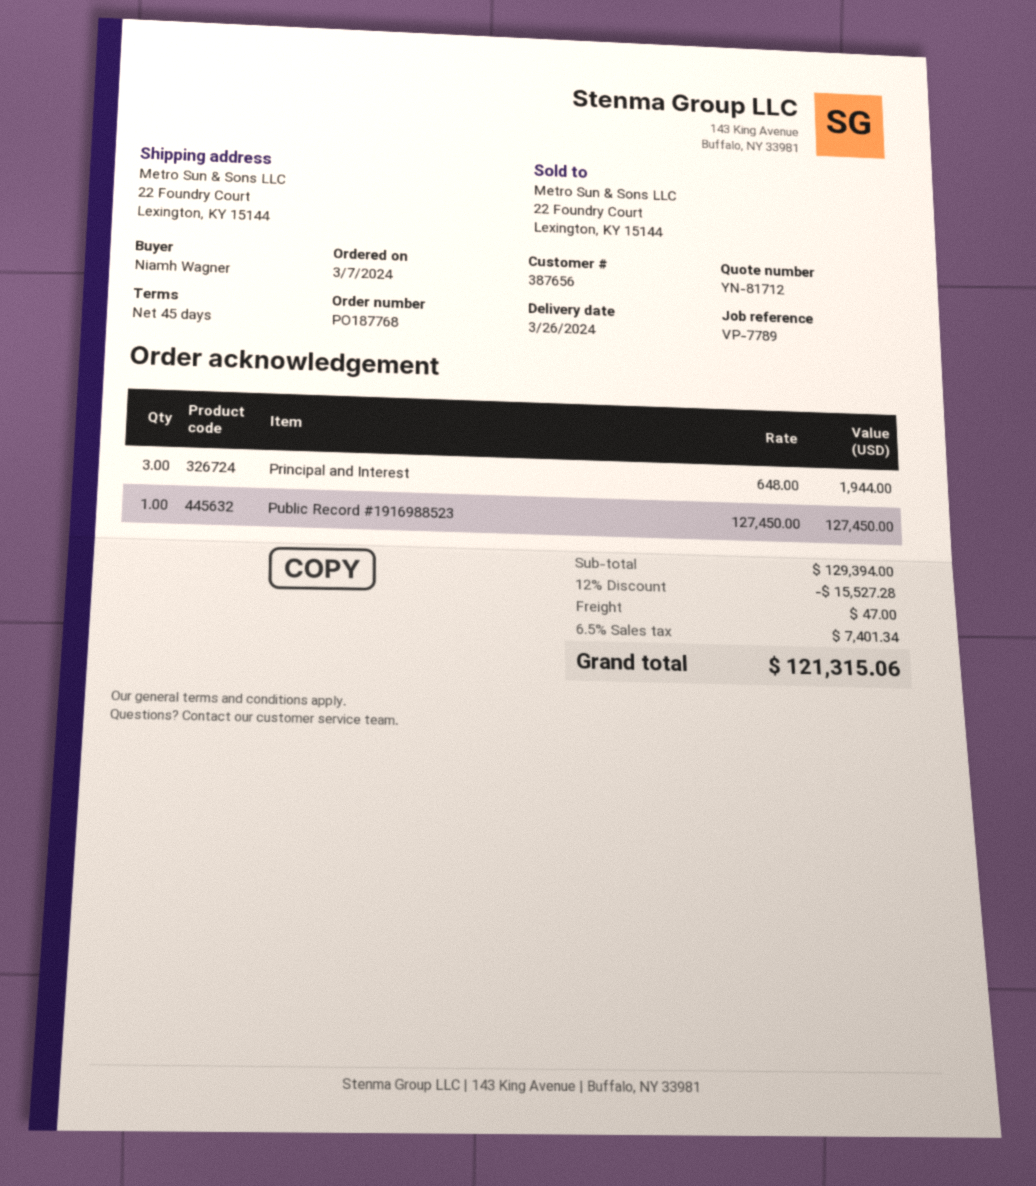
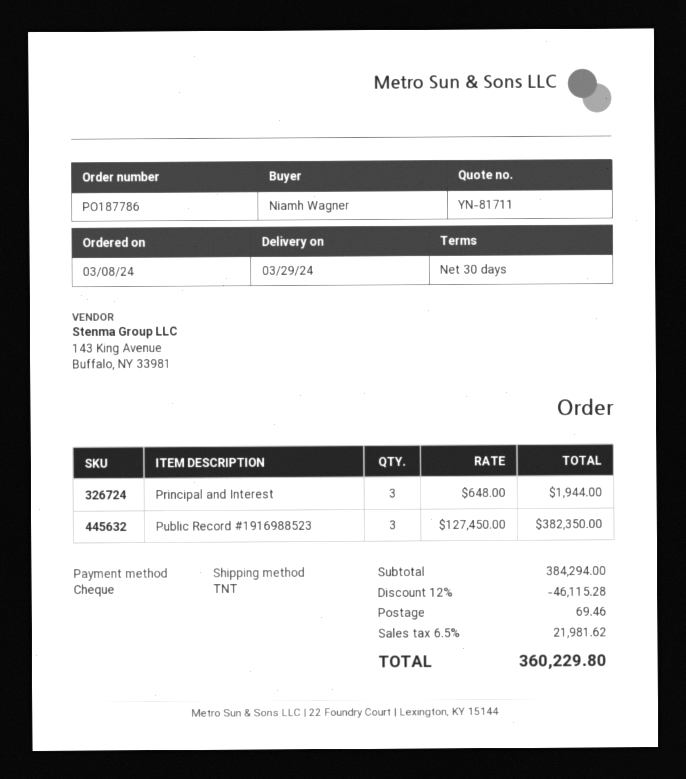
quote number: YN-81712 -> YN-81711
order number: PO187768 -> PO187786
order date: 2024-03-07 -> 2024-03-08
delivery date: 2024-03-26 -> 2024-03-29
payment terms: 45 days -> 30 days
Public Record #1916988523: 1 x 127450.00 = 127450.00 -> 3 x 127450.00 = 382350.00
subtotal: 129394.00 -> 384294.00
discount: 12% = 15527.28 -> 12% = 46115.28
shipping: 47.00 -> 69.46
tax: 6.5% = 7401.34 -> 6.5% = 21981.62
total: 121315.06 -> 360229.80

